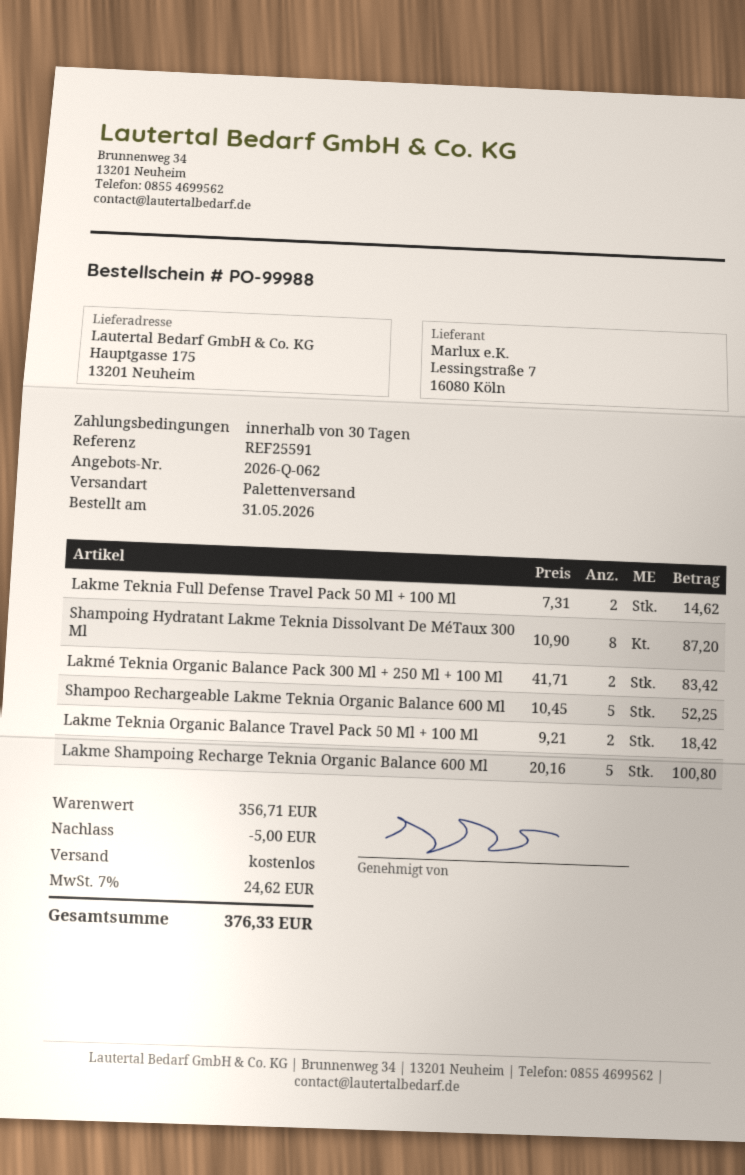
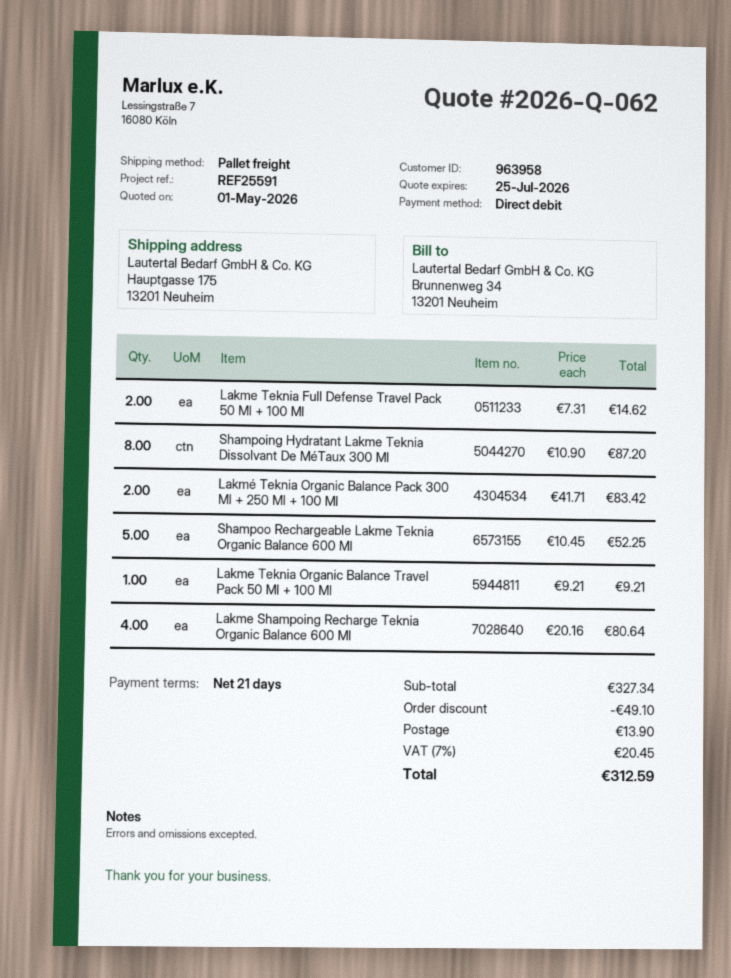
payment terms: 30 days -> 21 days
Lakme Teknia Organic Balance Travel Pack 50 Ml + 100 Ml: 2 x 9.21 = 18.42 -> 1 x 9.21 = 9.21
Lakme Shampoing Recharge Teknia Organic Balance 600 Ml: 5 x 20.16 = 100.80 -> 4 x 20.16 = 80.64
subtotal: 356.71 -> 327.34
discount: 5.00 -> 49.10
shipping: 0.00 -> 13.90
tax: 7% = 24.62 -> 7% = 20.45
total: 376.33 -> 312.59

